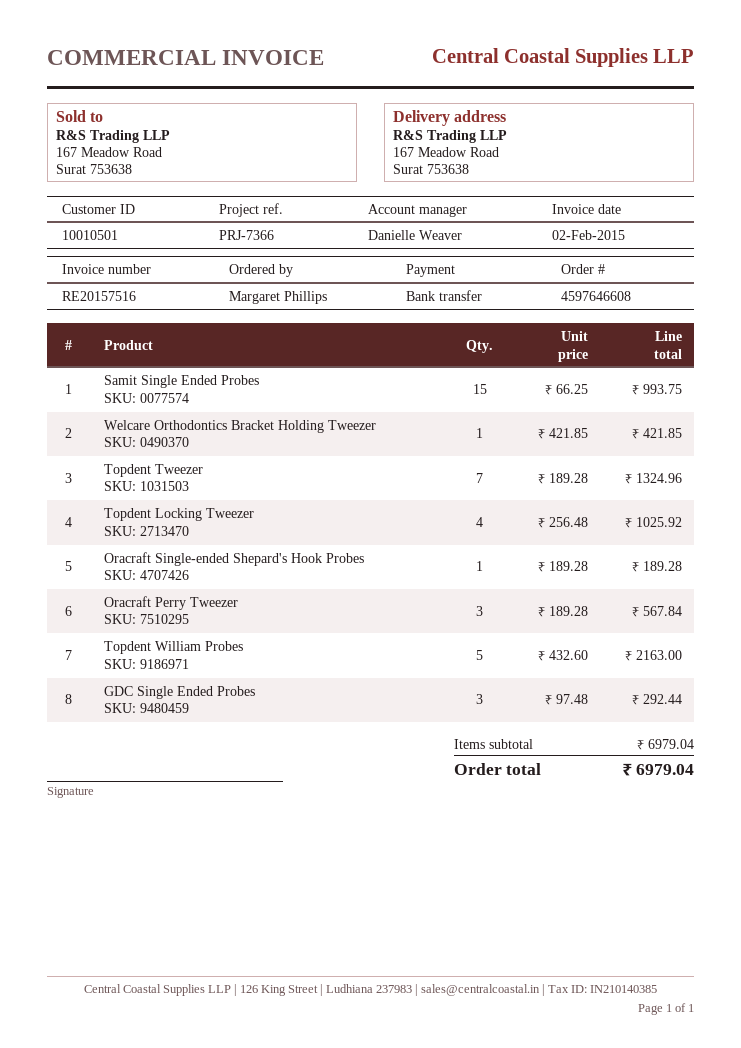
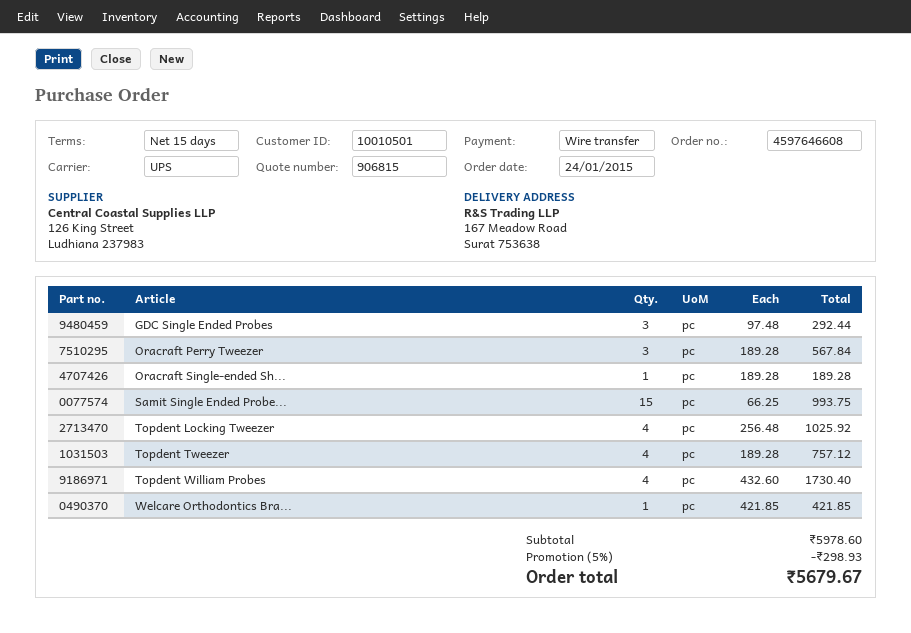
Topdent Tweezer: 7 x 189.28 = 1324.96 -> 4 x 189.28 = 757.12
Topdent William Probes: 5 x 432.60 = 2163.00 -> 4 x 432.60 = 1730.40
subtotal: 6979.04 -> 5978.60
discount: none -> 5% = 298.93
total: 6979.04 -> 5679.67

